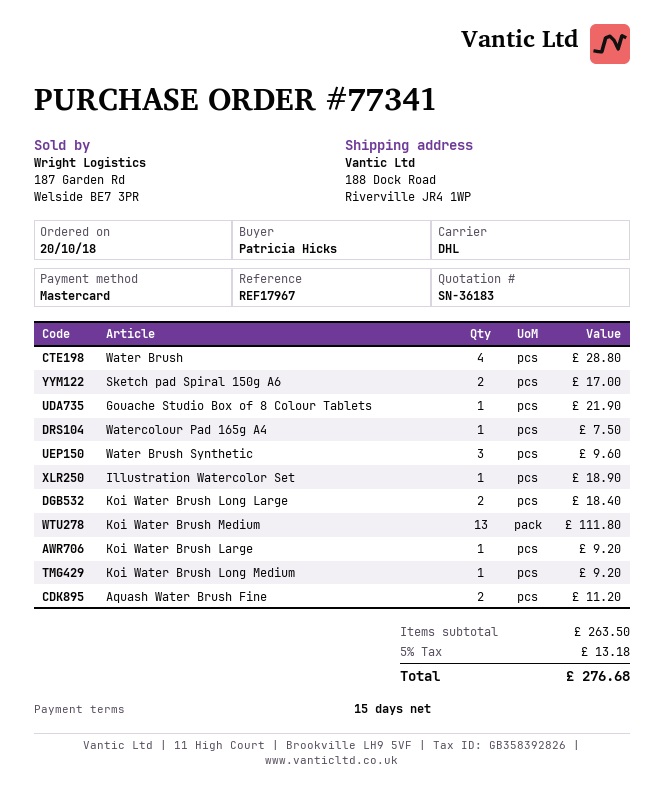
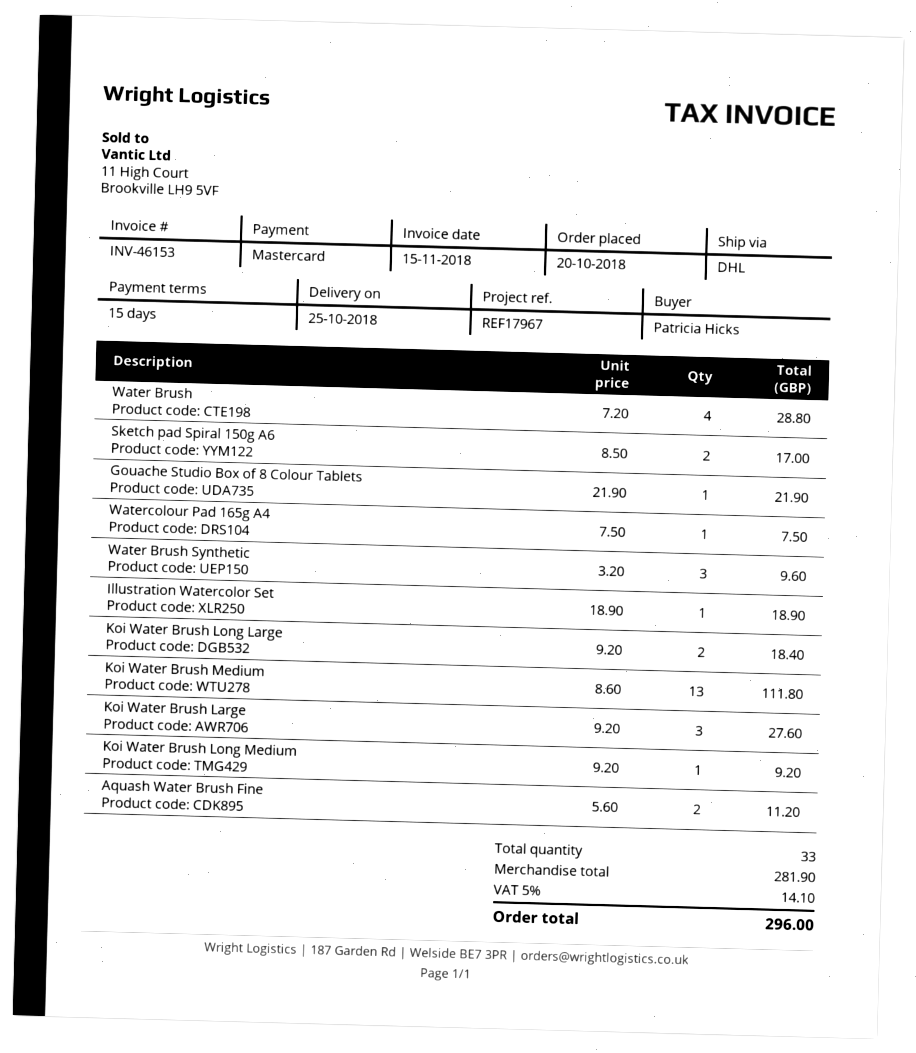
Koi Water Brush Large: 1 for 9.20 -> 3 for 27.60
subtotal: 263.50 -> 281.90
tax: 5% = 13.18 -> 5% = 14.10
total: 276.68 -> 296.00

